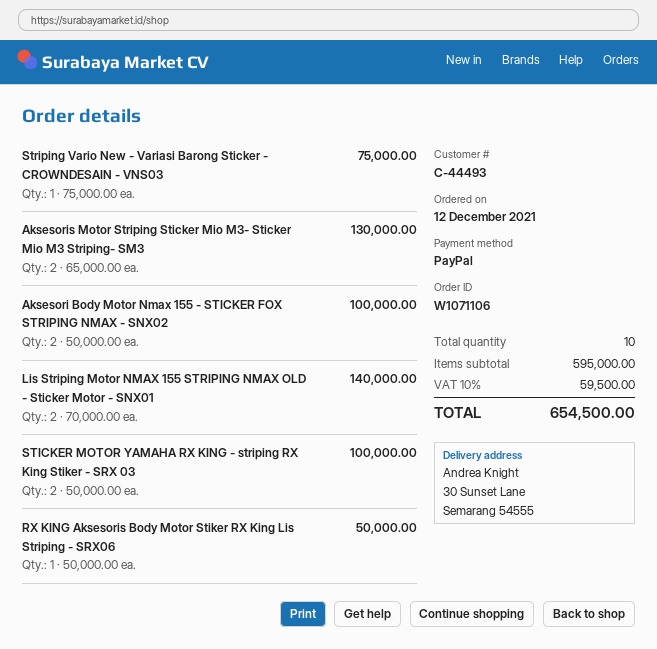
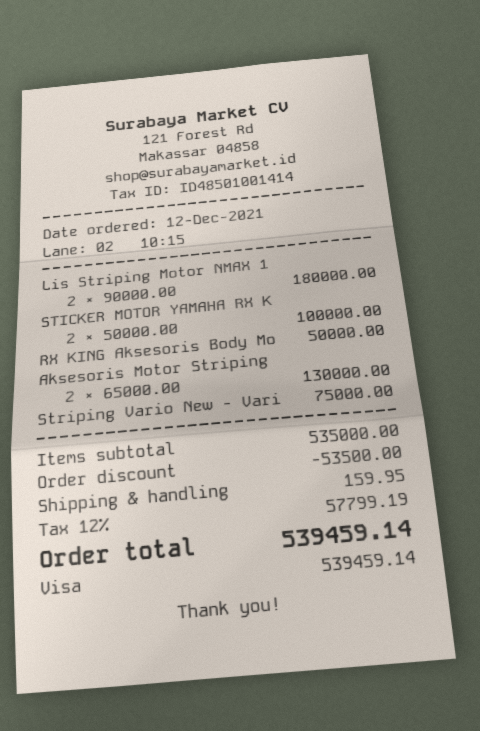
payment method: PayPal -> Visa
Aksesori Body Motor Nmax 155 - STICKER FOX STRIPING NMAX - SNX02: 2 x 50000.00 = 100000.00 -> none
Lis Striping Motor NMAX 155 STRIPING NMAX OLD - Sticker Motor - SNX01: 2 x 70000.00 = 140000.00 -> 2 x 90000.00 = 180000.00
subtotal: 595000.00 -> 535000.00
discount: none -> 53500.00
shipping: none -> 159.95
tax: 10% = 59500.00 -> 12% = 57799.19
total: 654500.00 -> 539459.14

